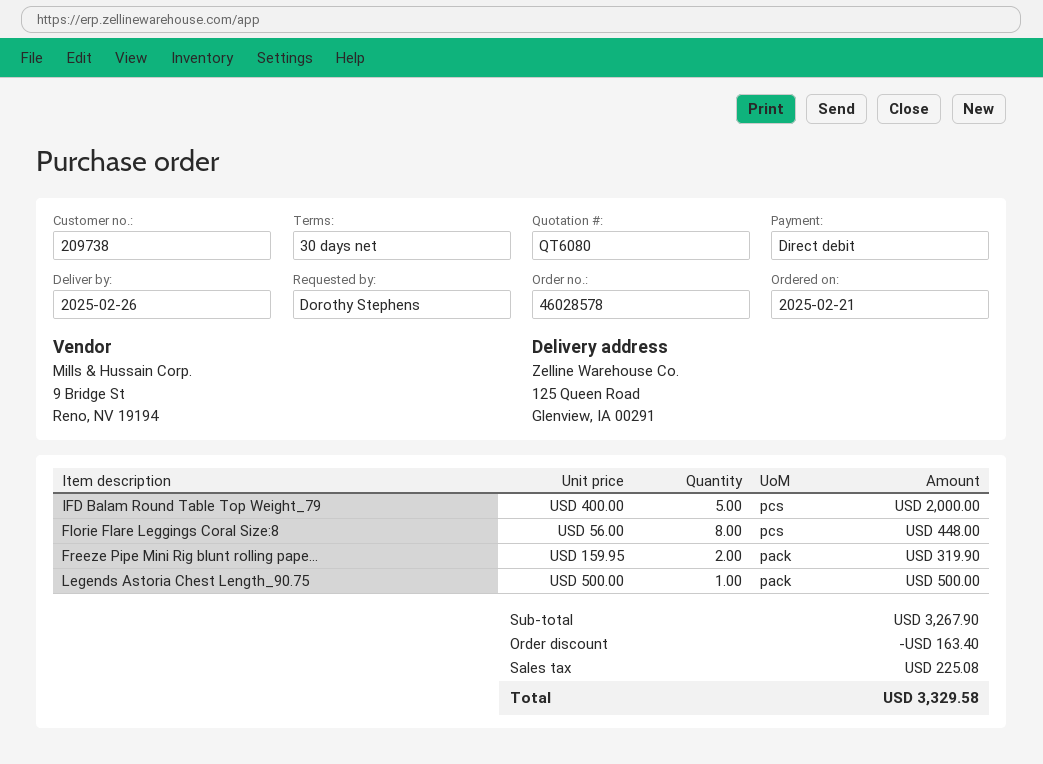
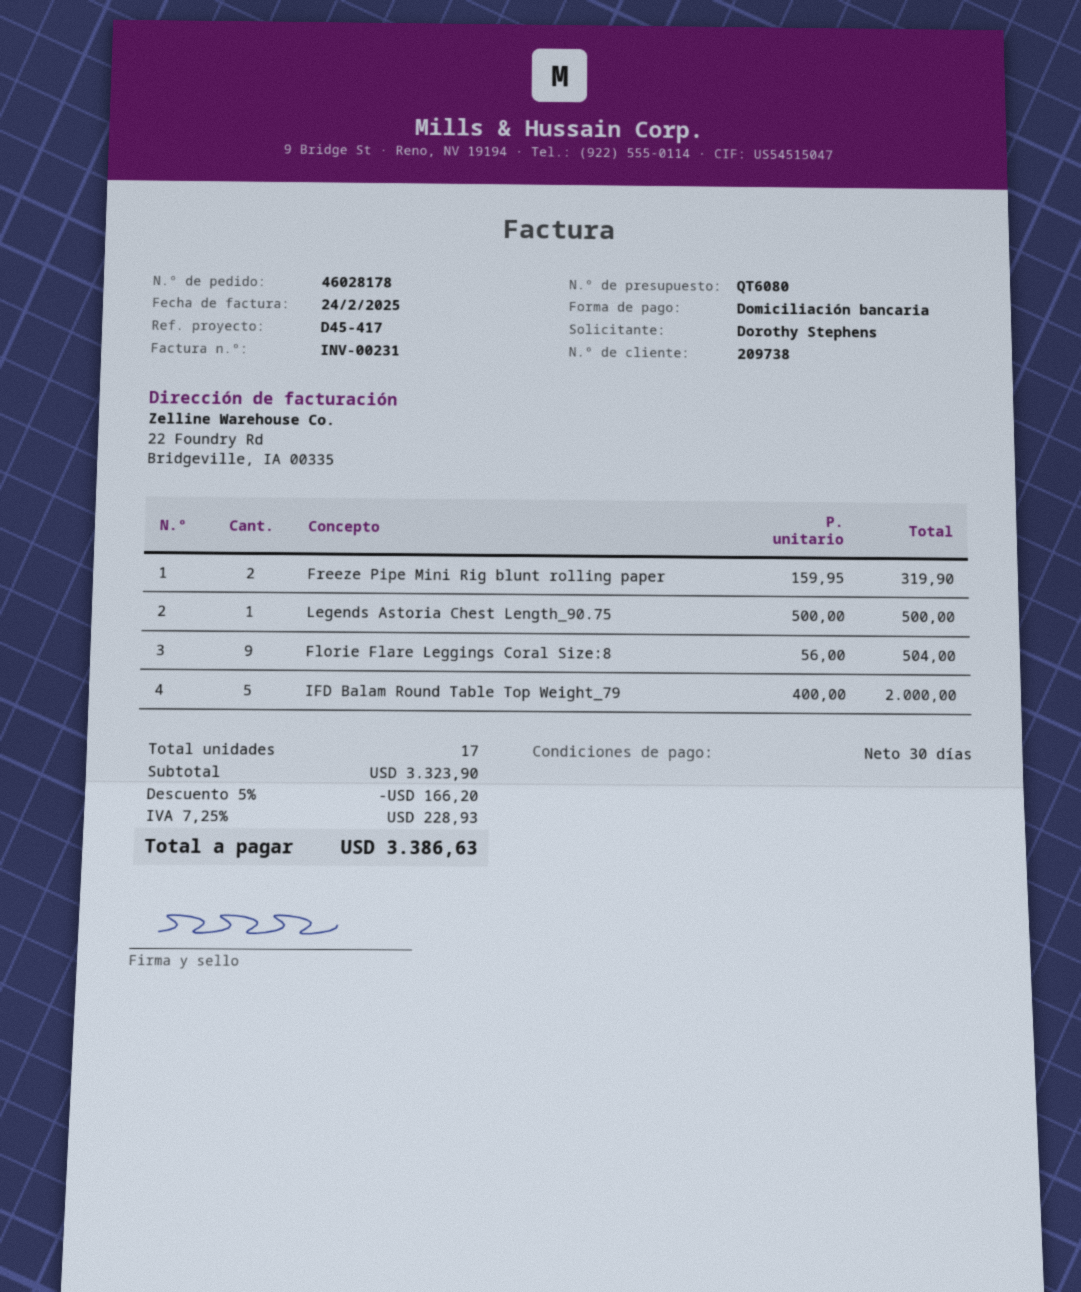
order number: 46028578 -> 46028178
Florie Flare Leggings Coral Size:8: 8 x 56.00 = 448.00 -> 9 x 56.00 = 504.00
subtotal: 3267.90 -> 3323.90
discount: 163.40 -> 166.20
tax: 225.08 -> 228.93
total: 3329.58 -> 3386.63

